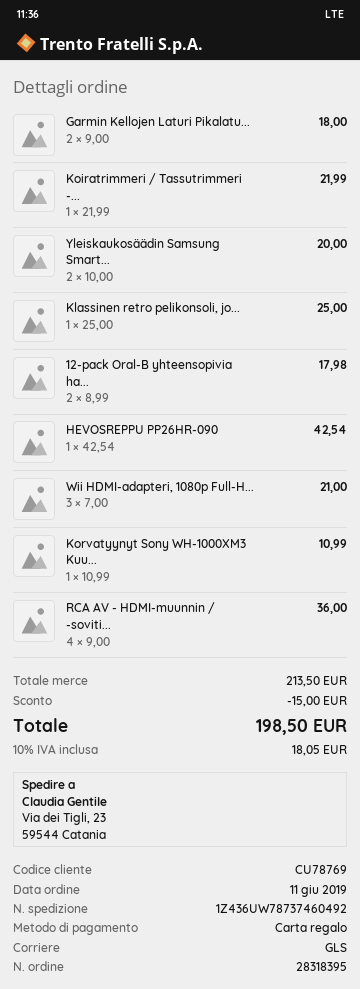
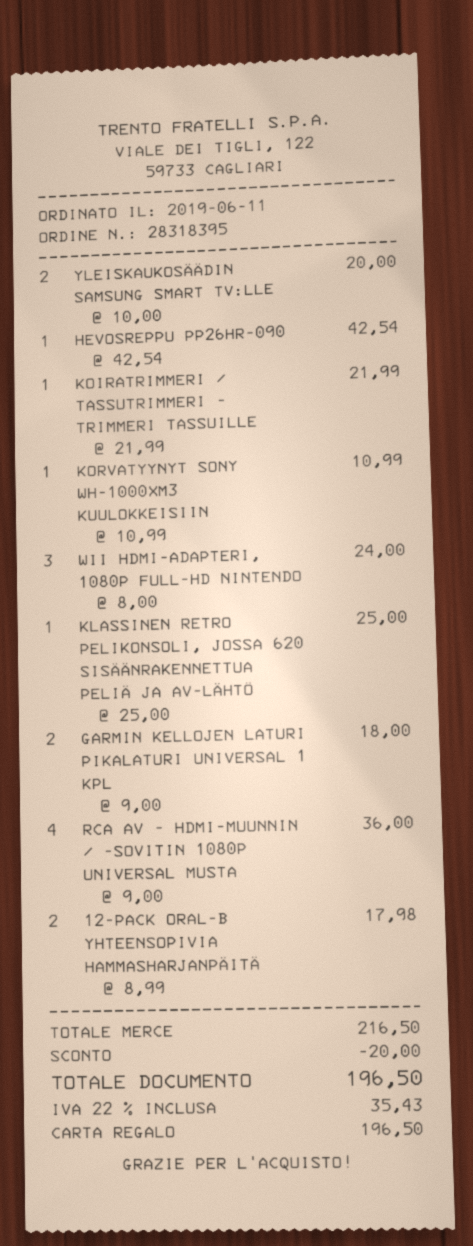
Wii HDMI-adapteri, 1080p Full-H...: 3 x 7.00 = 21.00 -> 3 x 8.00 = 24.00
subtotal: 213.50 -> 216.50
discount: 15.00 -> 20.00
tax: 10% = 18.05 -> 22% = 35.43
total: 198.50 -> 196.50

